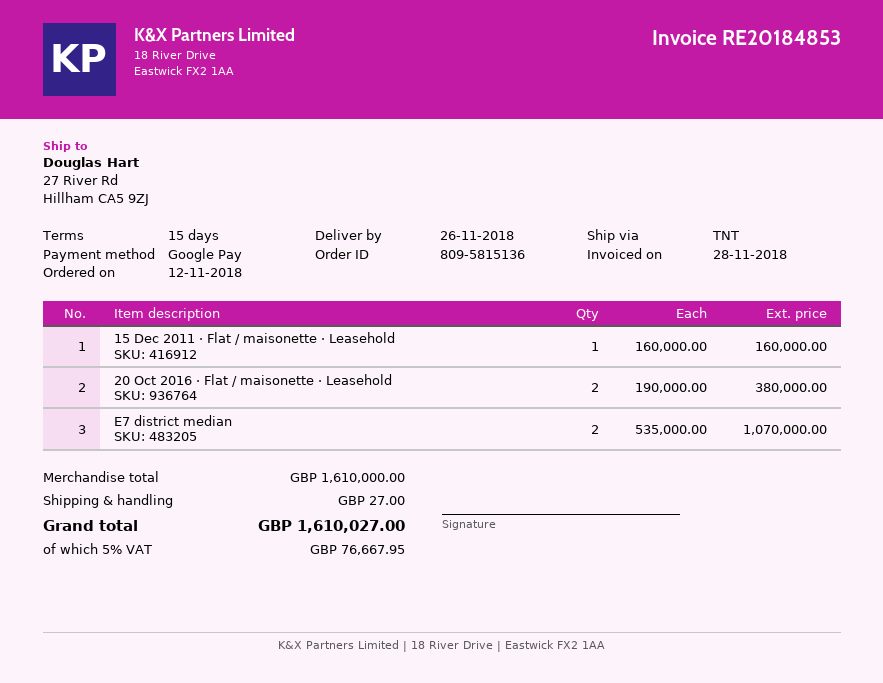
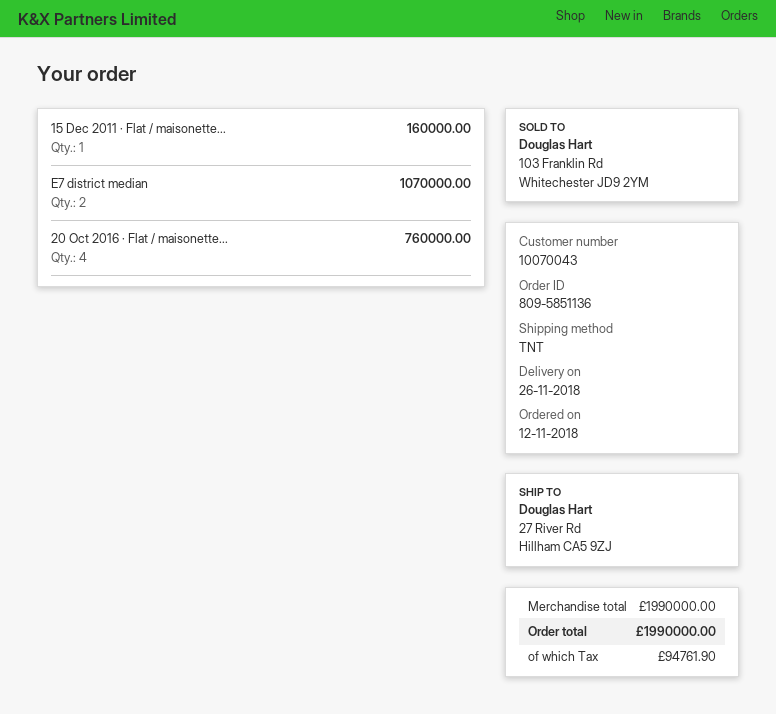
order number: 809-5815136 -> 809-5851136
20 Oct 2016 · Flat / maisonette · Leasehold: 2 for 380000.00 -> 4 for 760000.00
subtotal: 1610000.00 -> 1990000.00
shipping: 27.00 -> none
tax: 76667.95 -> 94761.90
total: 1610027.00 -> 1990000.00

